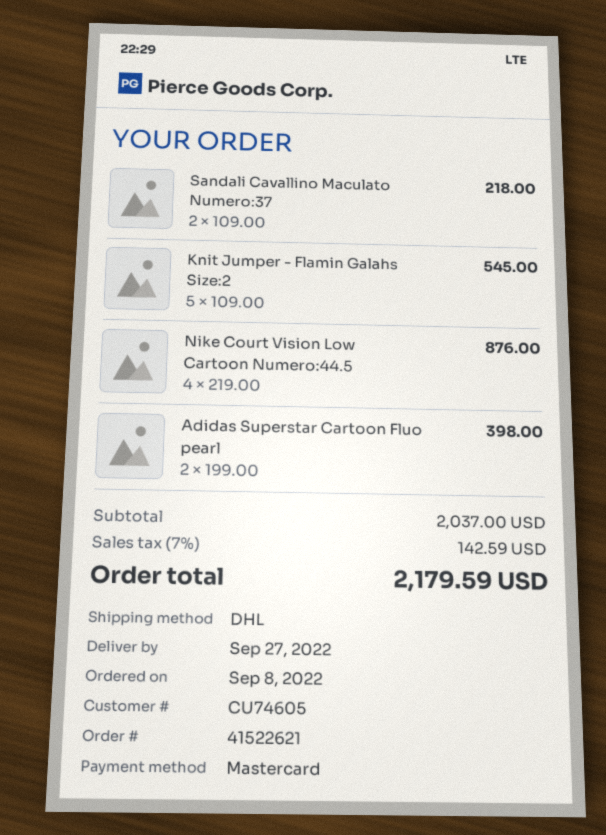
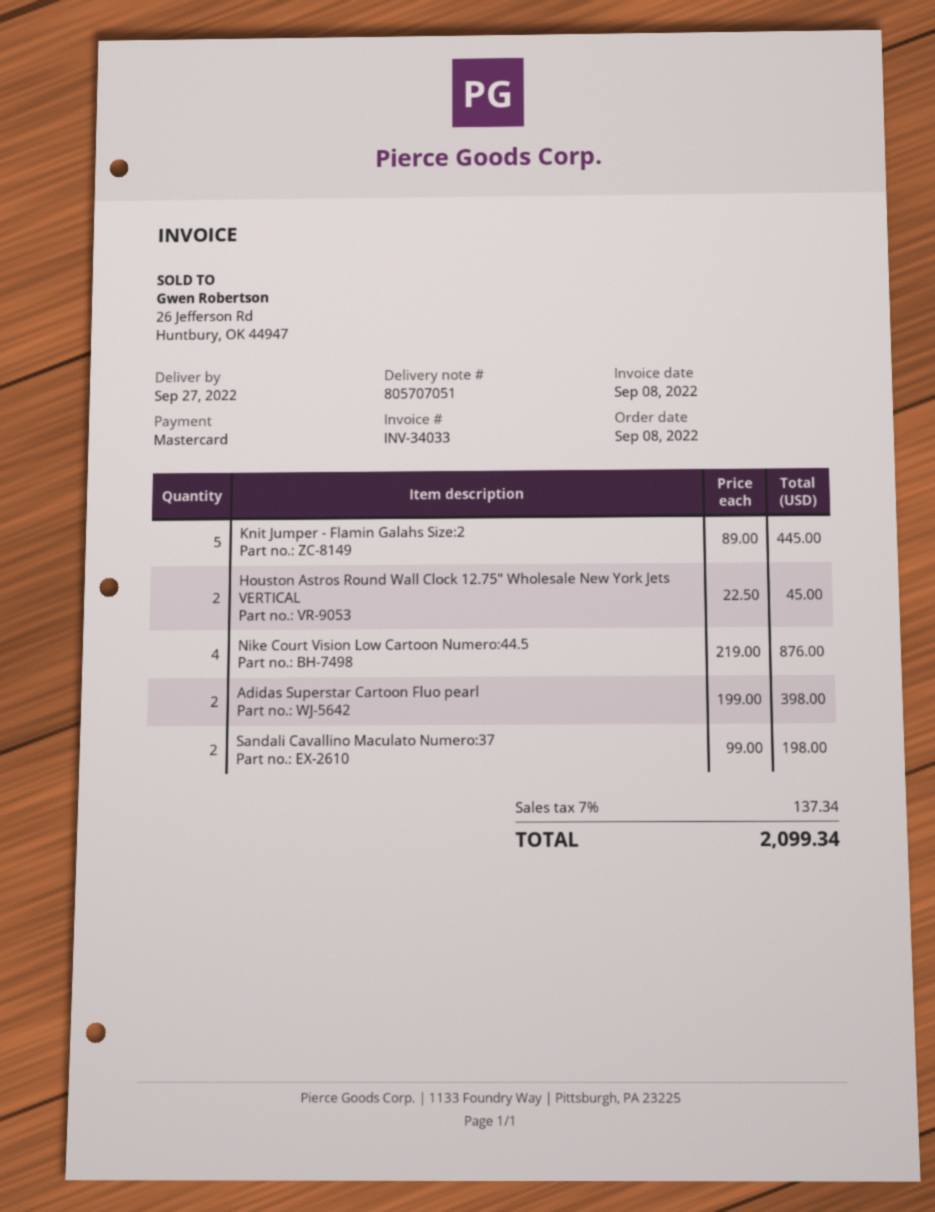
Sandali Cavallino Maculato Numero:37: 2 x 109.00 = 218.00 -> 2 x 99.00 = 198.00
Knit Jumper - Flamin Galahs Size:2: 5 x 109.00 = 545.00 -> 5 x 89.00 = 445.00
Houston Astros Round Wall Clock 12.75" Wholesale New York Jets VERTICAL: none -> 2 x 22.50 = 45.00
tax: 7% = 142.59 -> 7% = 137.34
total: 2179.59 -> 2099.34

